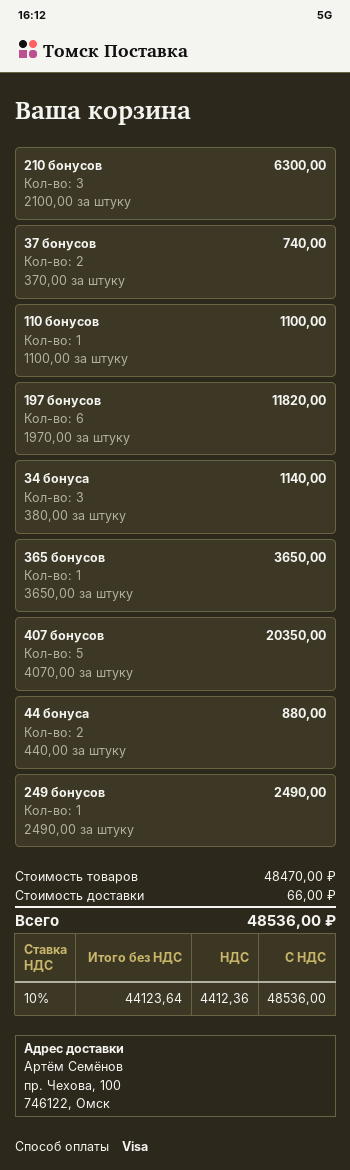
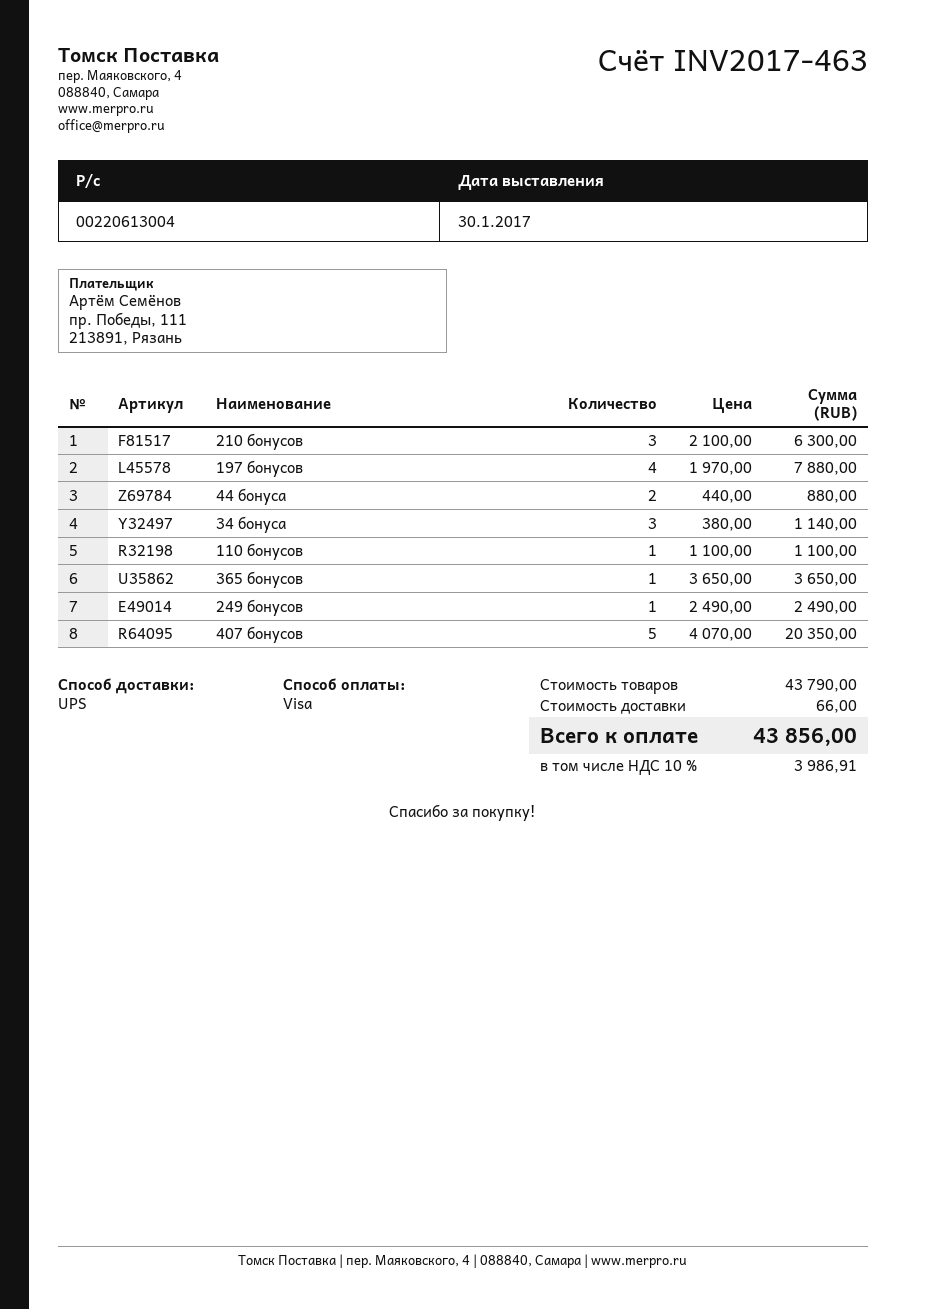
37 бонусов: 2 x 370.00 = 740.00 -> none
197 бонусов: 6 x 1970.00 = 11820.00 -> 4 x 1970.00 = 7880.00
subtotal: 48470.00 -> 43790.00
tax: 10% = 4412.36 -> 10% = 3986.91
total: 48536.00 -> 43856.00

